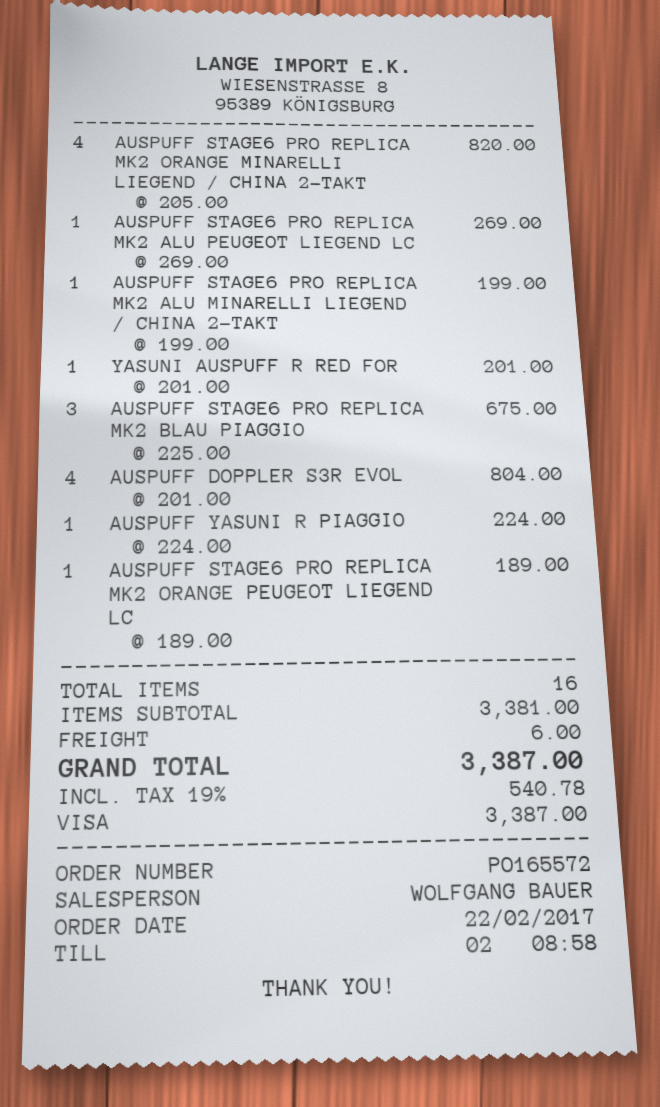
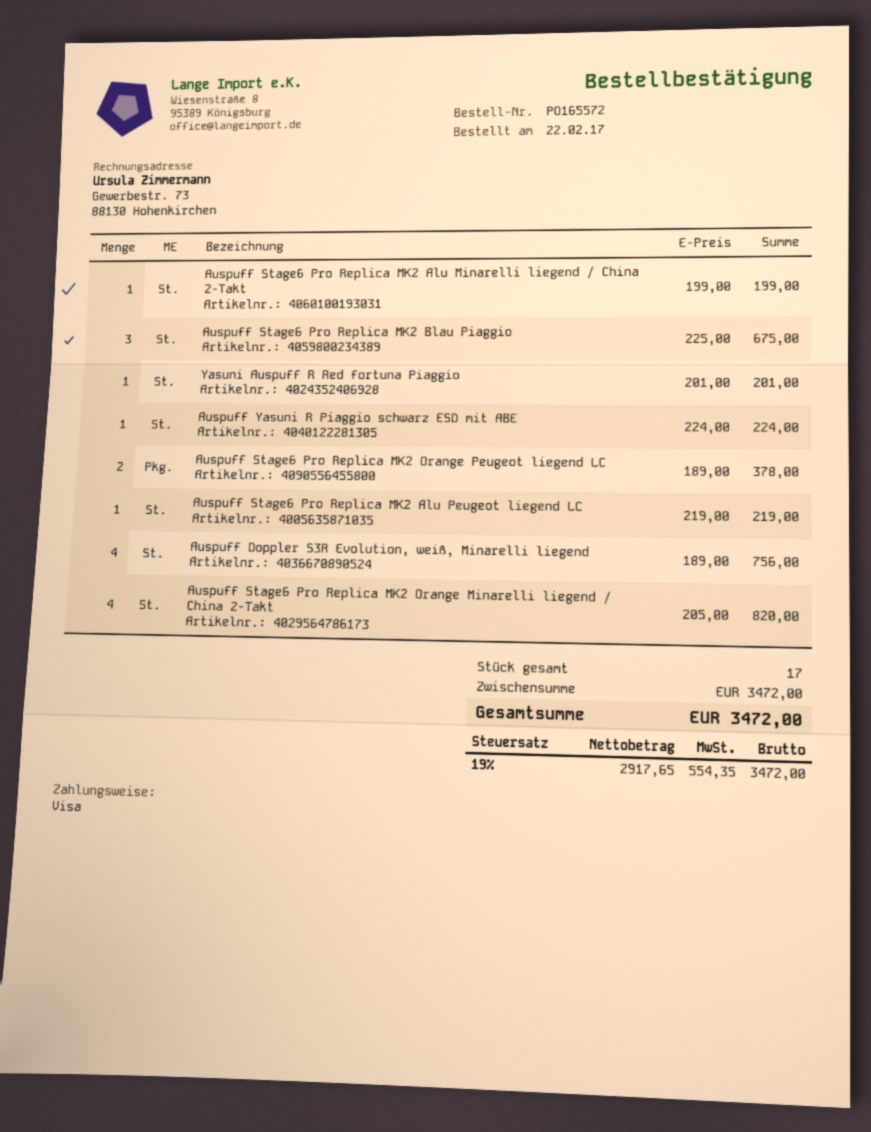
AUSPUFF STAGE6 PRO REPLICA MK2 ALU PEUGEOT LIEGEND LC: 1 x 269.00 = 269.00 -> 1 x 219.00 = 219.00
AUSPUFF DOPPLER S3R EVOL: 4 x 201.00 = 804.00 -> 4 x 189.00 = 756.00
AUSPUFF STAGE6 PRO REPLICA MK2 ORANGE PEUGEOT LIEGEND LC: 1 x 189.00 = 189.00 -> 2 x 189.00 = 378.00
total quantity: 16 -> 17
subtotal: 3381.00 -> 3472.00
shipping: 6.00 -> none
tax: 19% = 540.78 -> 19% = 554.35
total: 3387.00 -> 3472.00

